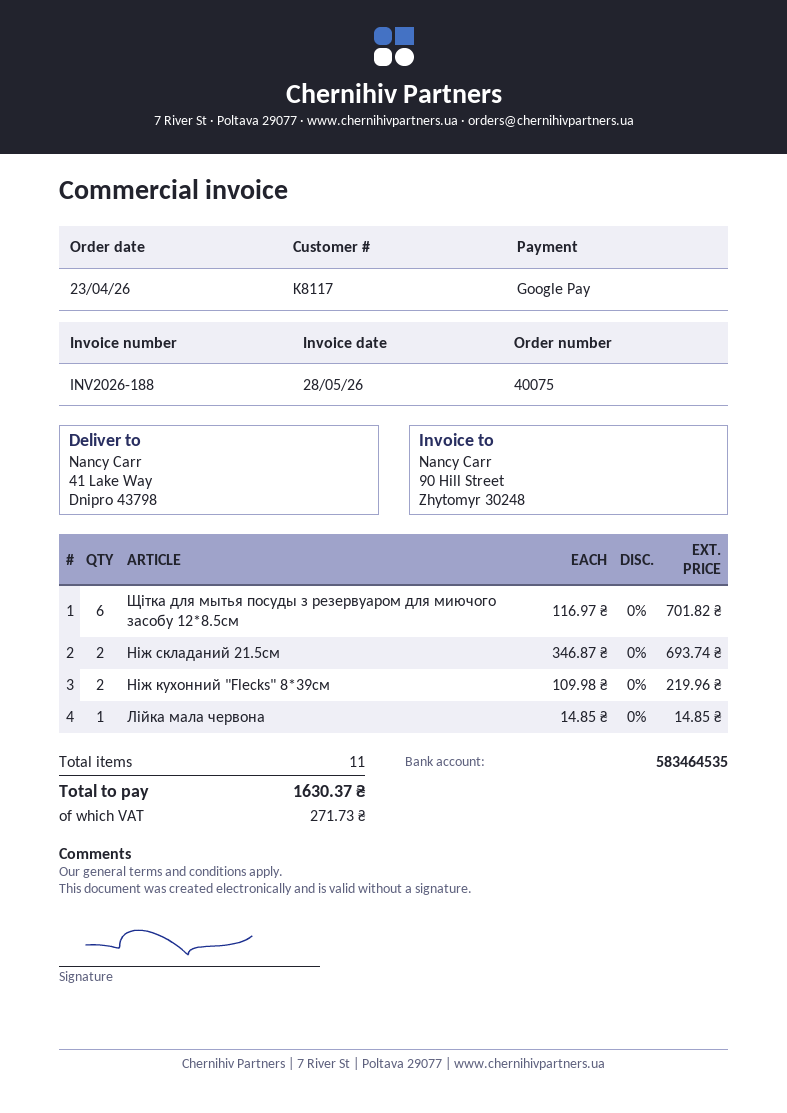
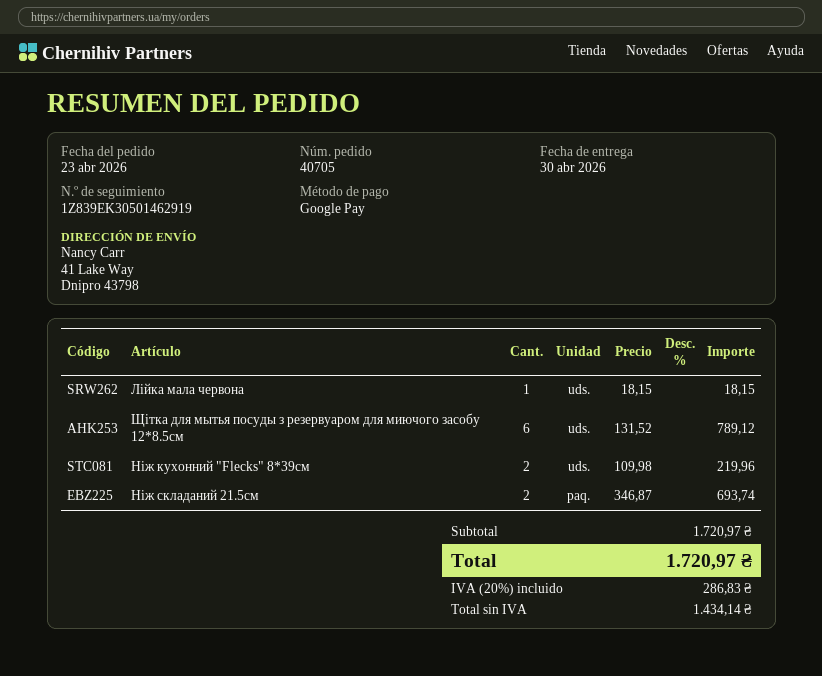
order number: 40075 -> 40705
Щітка для мытья посуды з резервуаром для миючого засобу 12*8.5см: 6 x 116.97 = 701.82 -> 6 x 131.52 = 789.12
Лійка мала червона: 1 x 14.85 = 14.85 -> 1 x 18.15 = 18.15
tax: 271.73 -> 286.83
total: 1630.37 -> 1720.97

